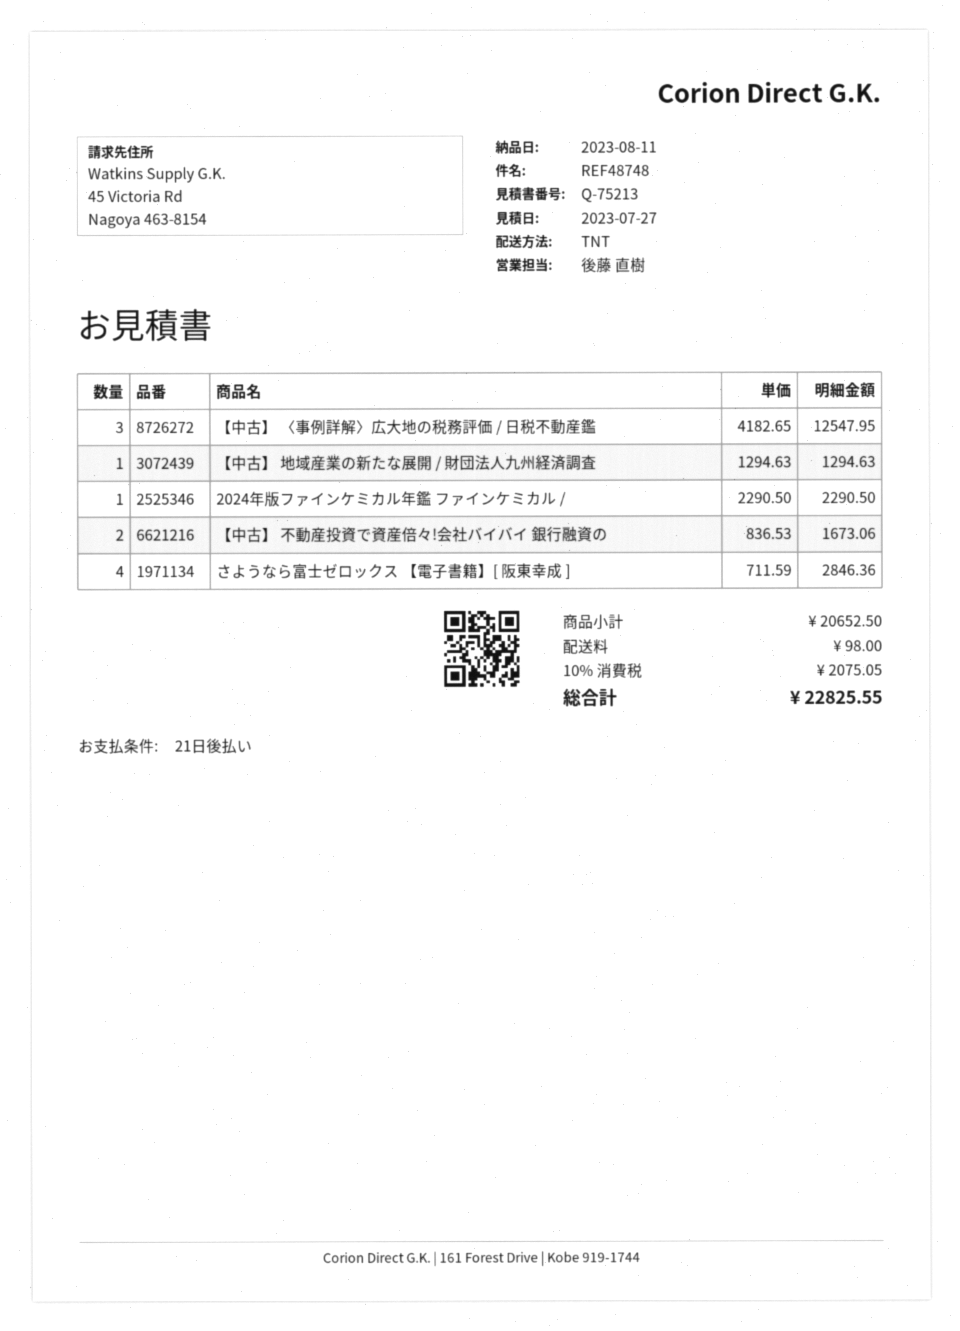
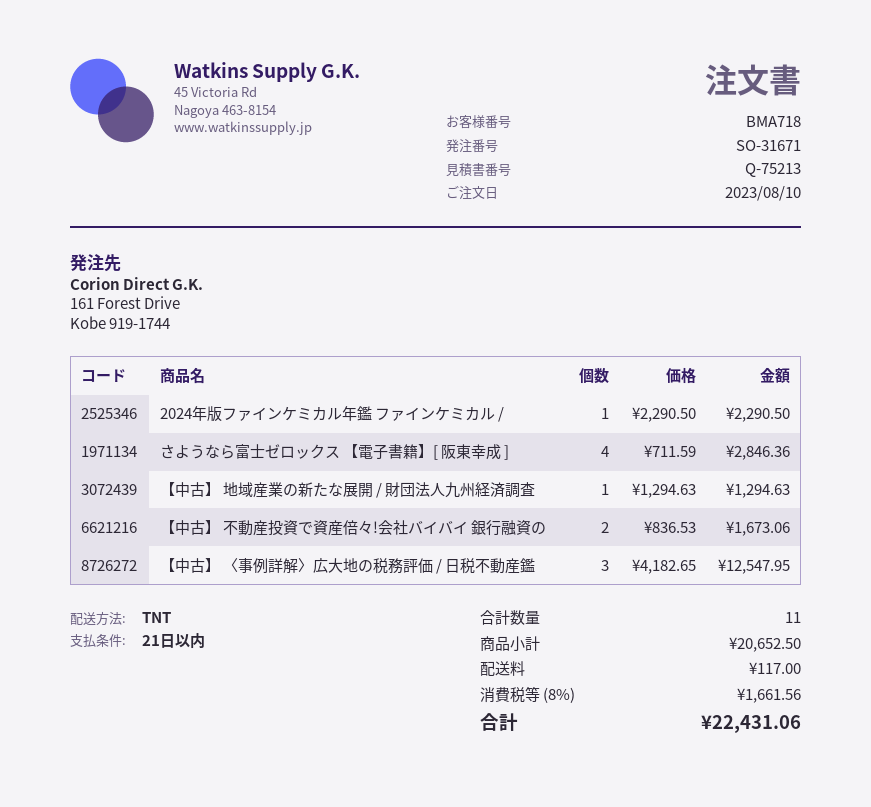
shipping: 98.00 -> 117.00
tax: 10% = 2075.05 -> 8% = 1661.56
total: 22825.55 -> 22431.06

